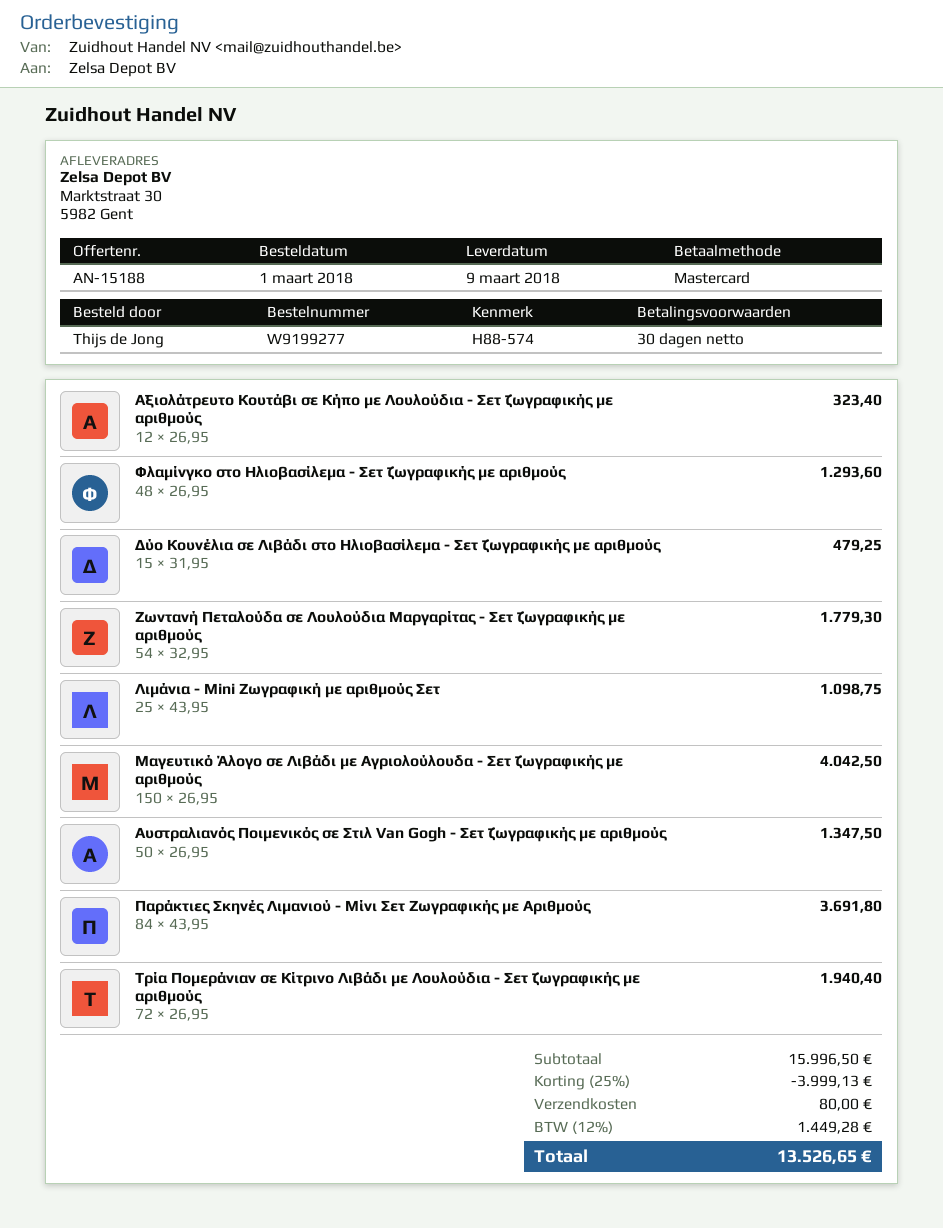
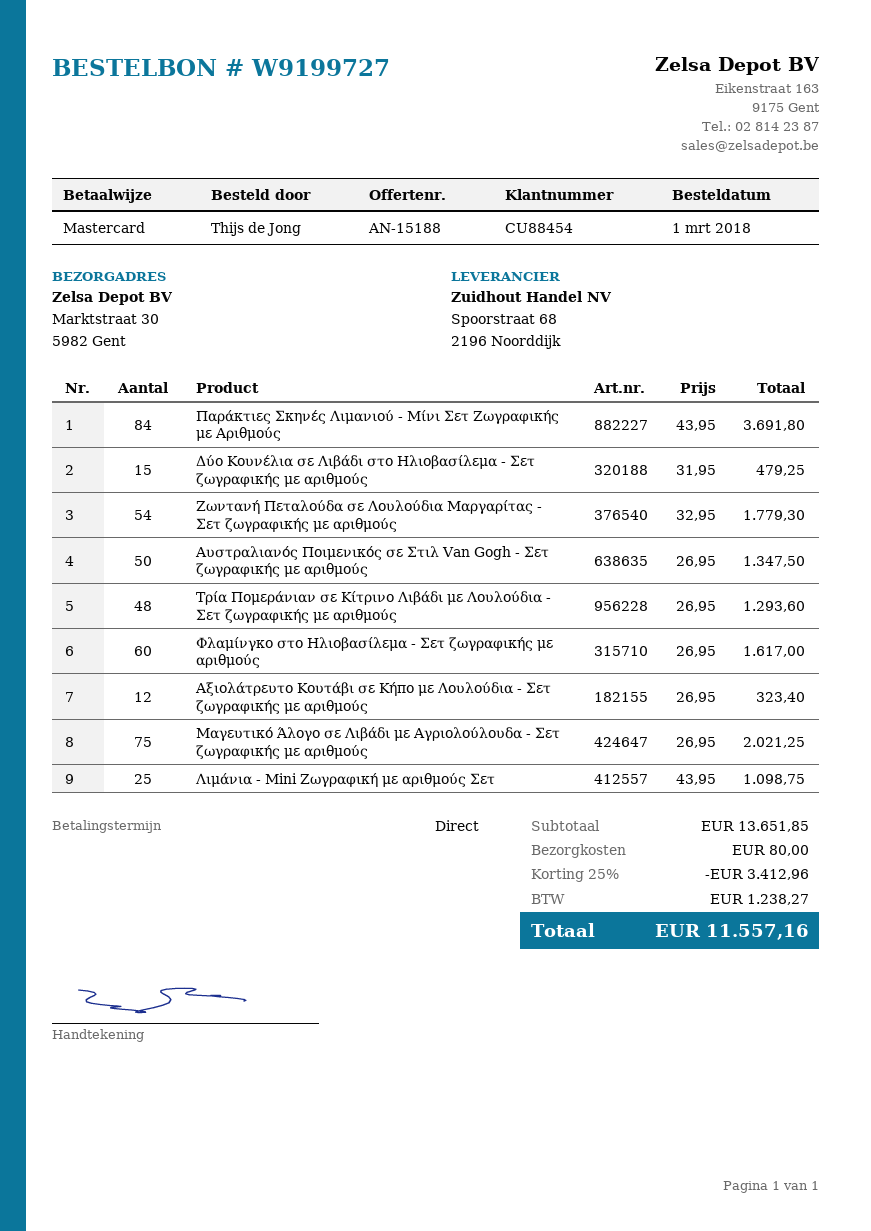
order number: W9199277 -> W9199727
payment terms: 30 days -> on receipt
Φλαμίνγκο στο Ηλιοβασίλεμα - Σετ ζωγραφικής με αριθμούς: 48 x 26.95 = 1293.60 -> 60 x 26.95 = 1617.00
Μαγευτικό Άλογο σε Λιβάδι με Αγριολούλουδα - Σετ ζωγραφικής με αριθμούς: 150 x 26.95 = 4042.50 -> 75 x 26.95 = 2021.25
Τρία Πομεράνιαν σε Κίτρινο Λιβάδι με Λουλούδια - Σετ ζωγραφικής με αριθμούς: 72 x 26.95 = 1940.40 -> 48 x 26.95 = 1293.60
subtotal: 15996.50 -> 13651.85
discount: 25% = 3999.13 -> 25% = 3412.96
tax: 1449.28 -> 1238.27
total: 13526.65 -> 11557.16

